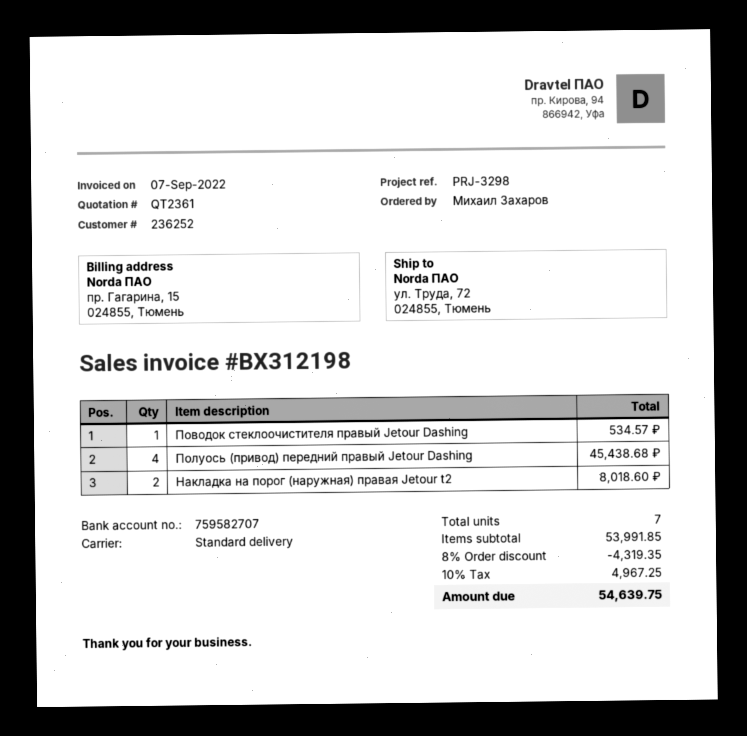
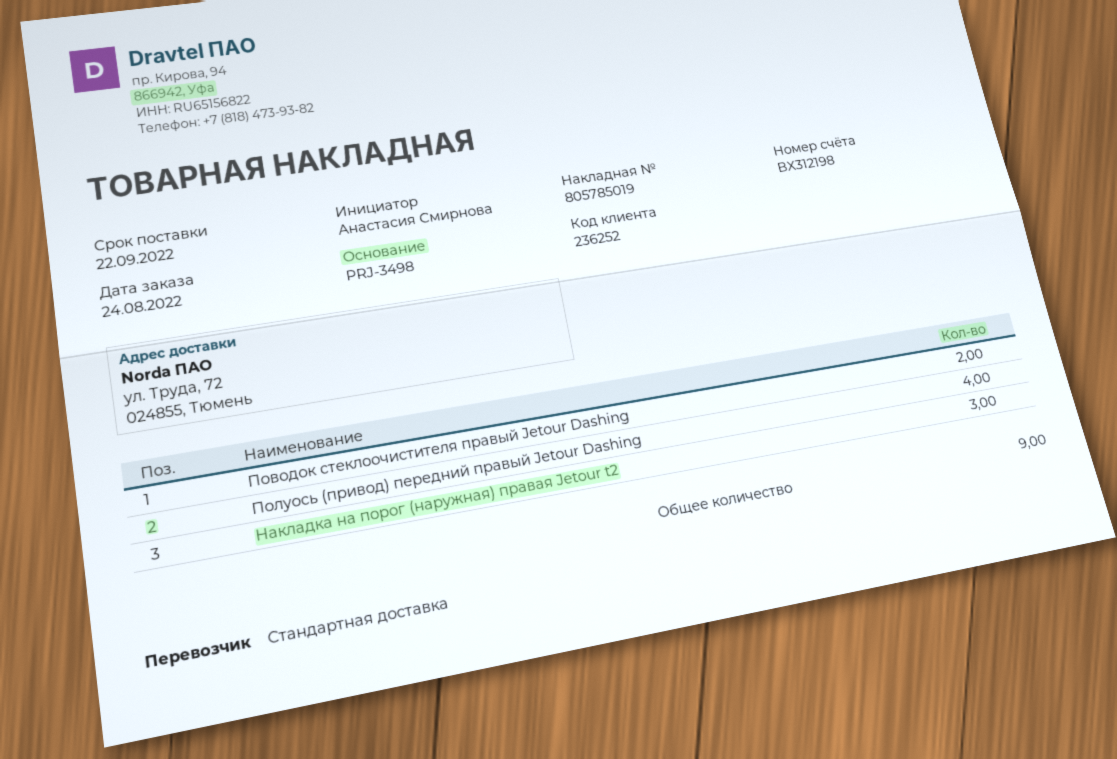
reference: PRJ-3298 -> PRJ-3498
ordered by: Михаил Захаров -> Анастасия Смирнова
Поводок стеклоочистителя правый Jetour Dashing: 1 -> 2
Накладка на порог (наружная) правая Jetour t2: 2 -> 3
total quantity: 7 -> 9

